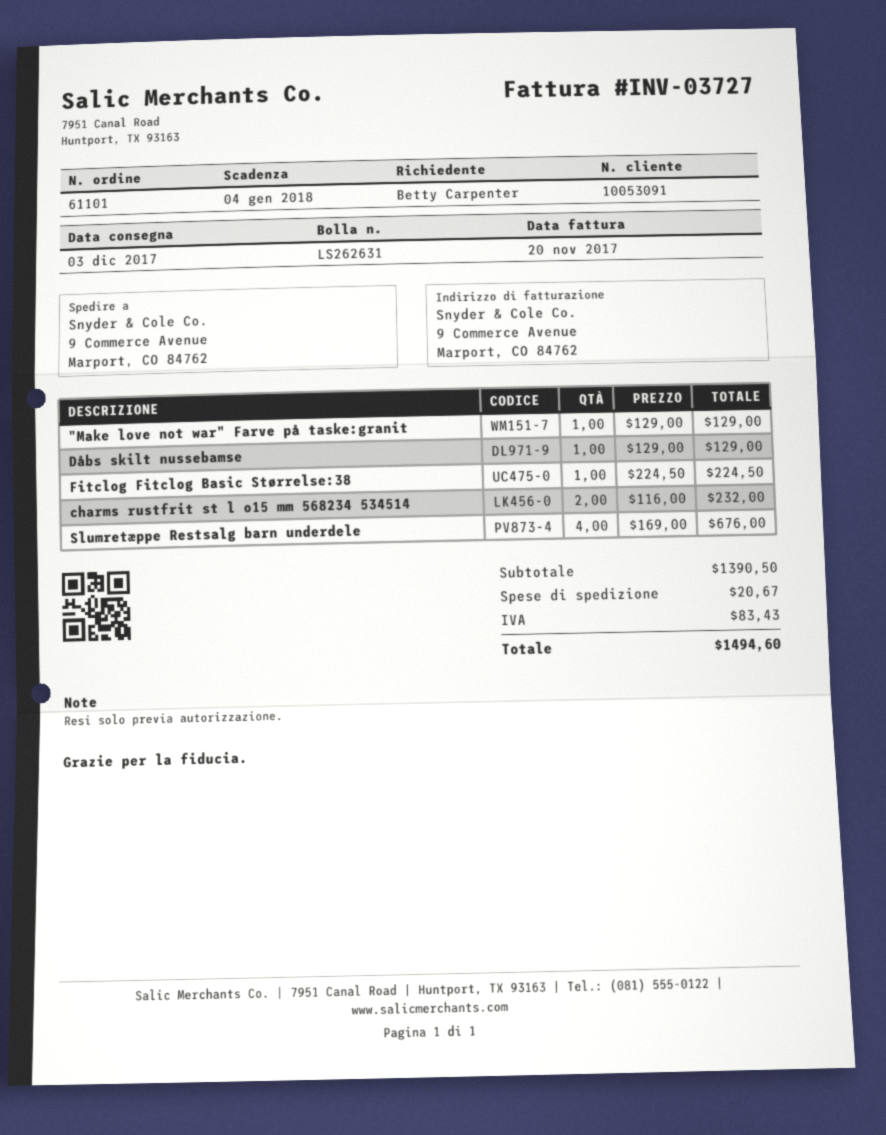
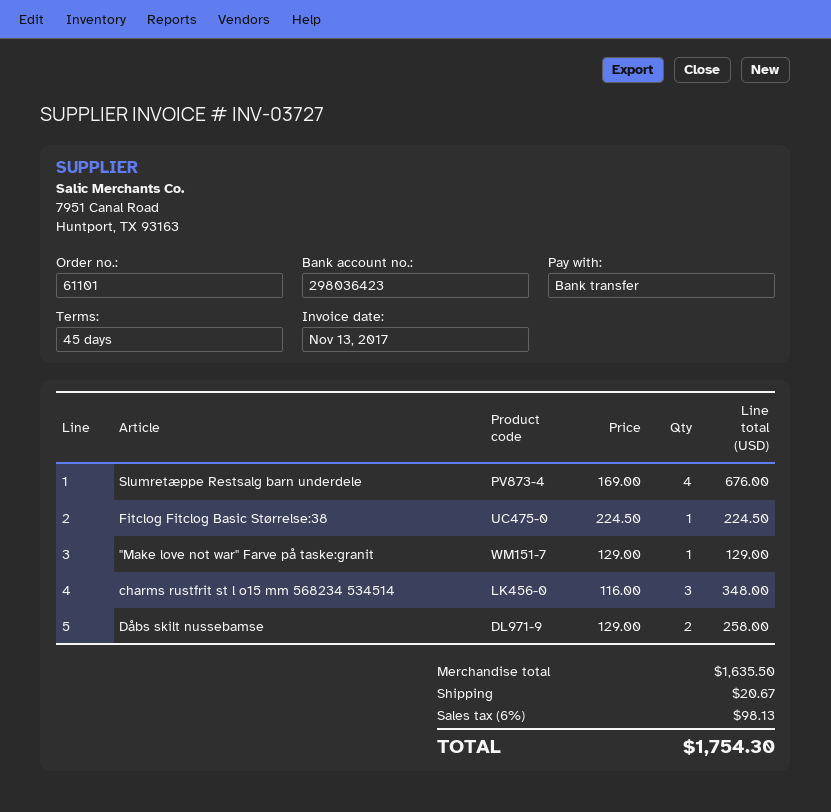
invoice date: 2017-11-20 -> 2017-11-13
Dåbs skilt nussebamse: 1 x 129.00 = 129.00 -> 2 x 129.00 = 258.00
charms rustfrit st l o15 mm 568234 534514: 2 x 116.00 = 232.00 -> 3 x 116.00 = 348.00
subtotal: 1390.50 -> 1635.50
tax: 83.43 -> 98.13
total: 1494.60 -> 1754.30

